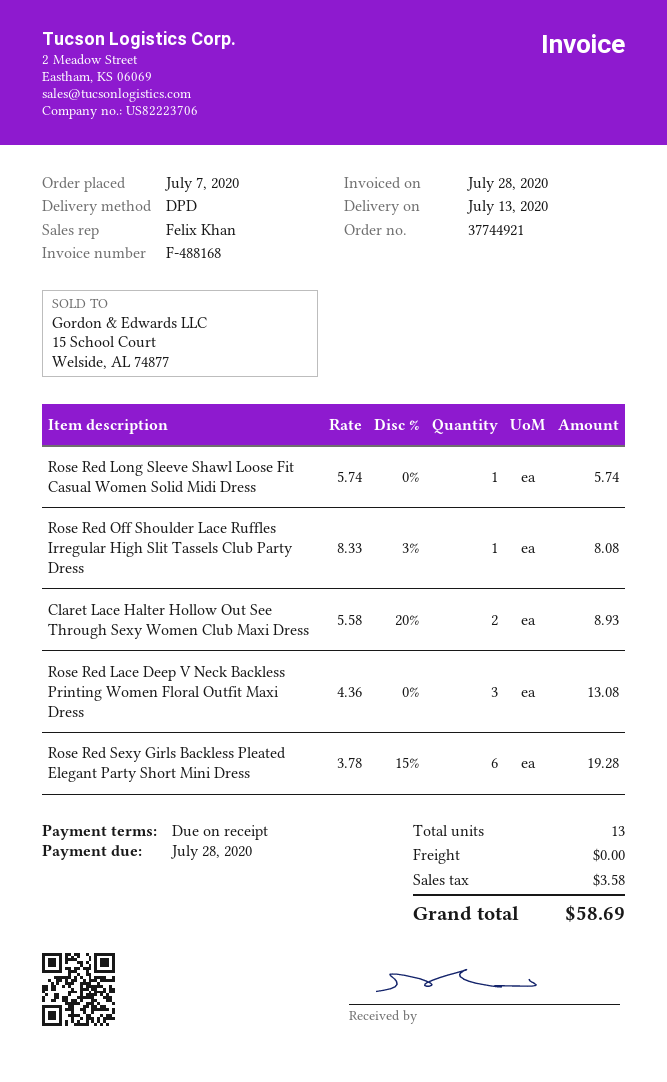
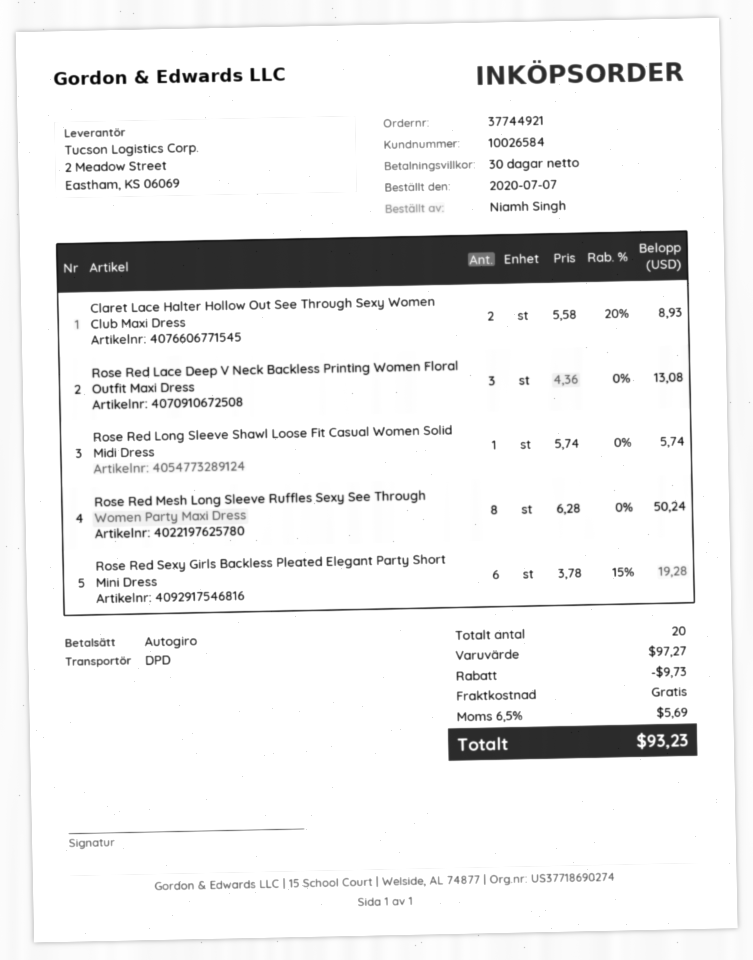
payment terms: on receipt -> 30 days
Rose Red Off Shoulder Lace Ruffles Irregular High Slit Tassels Club Party Dress: 1 x 8.33 - 3% = 8.08 -> none
Rose Red Mesh Long Sleeve Ruffles Sexy See Through Women Party Maxi Dress: none -> 8 x 6.28 = 50.24
total quantity: 13 -> 20
discount: none -> 9.73
tax: 3.58 -> 5.69
total: 58.69 -> 93.23

